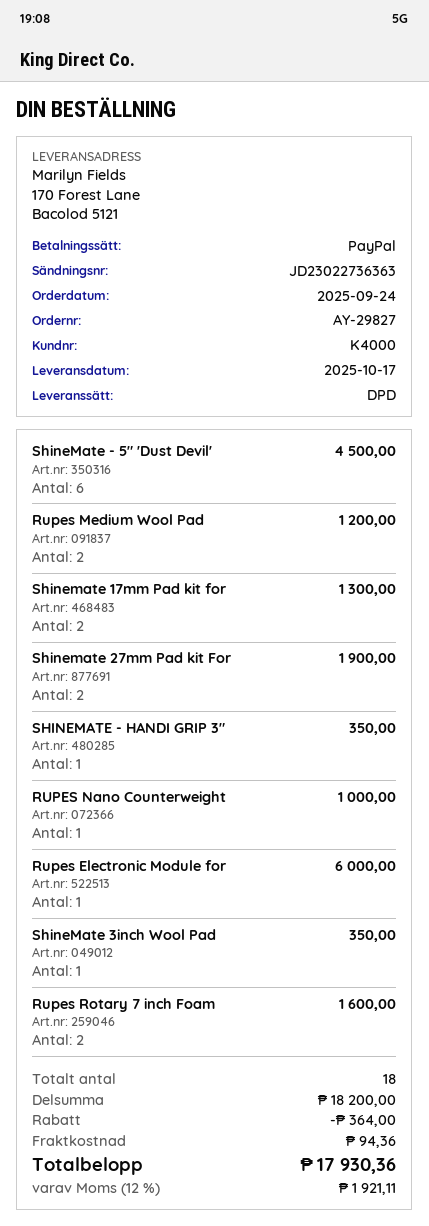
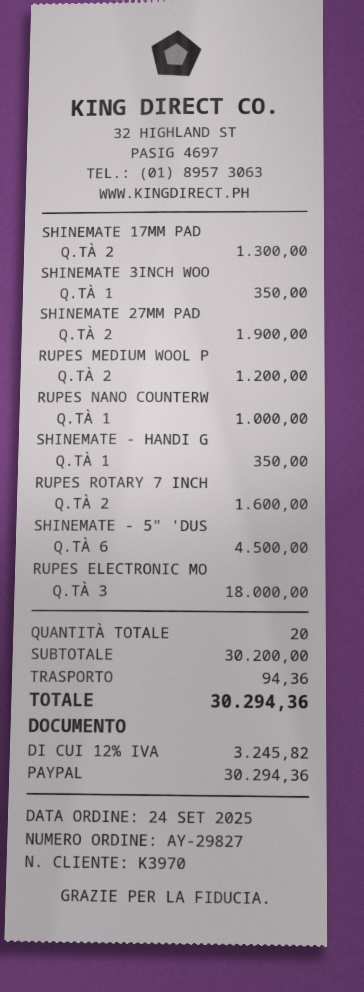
customer number: K4000 -> K3970
Rupes Electronic Module for: 1 for 6000.00 -> 3 for 18000.00
total quantity: 18 -> 20
subtotal: 18200.00 -> 30200.00
discount: 364.00 -> none
tax: 12% = 1921.11 -> 12% = 3245.82
total: 17930.36 -> 30294.36

